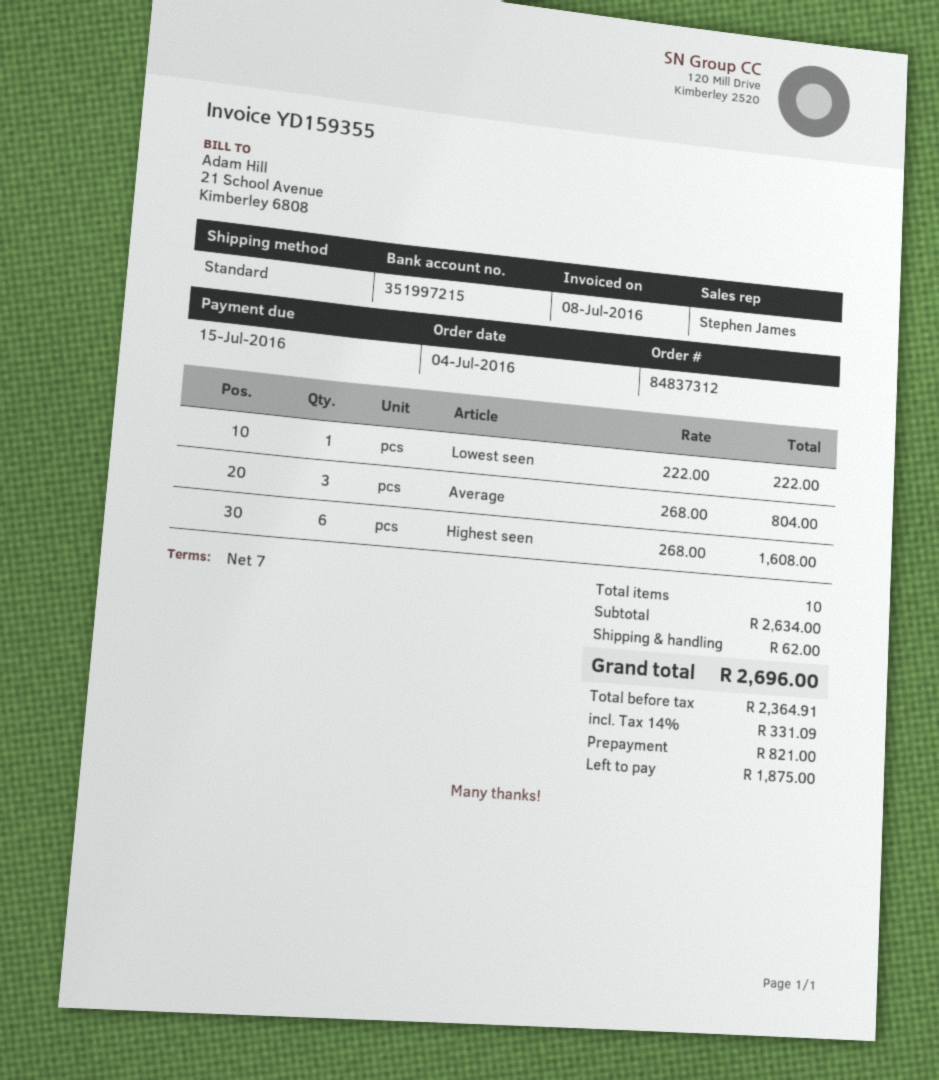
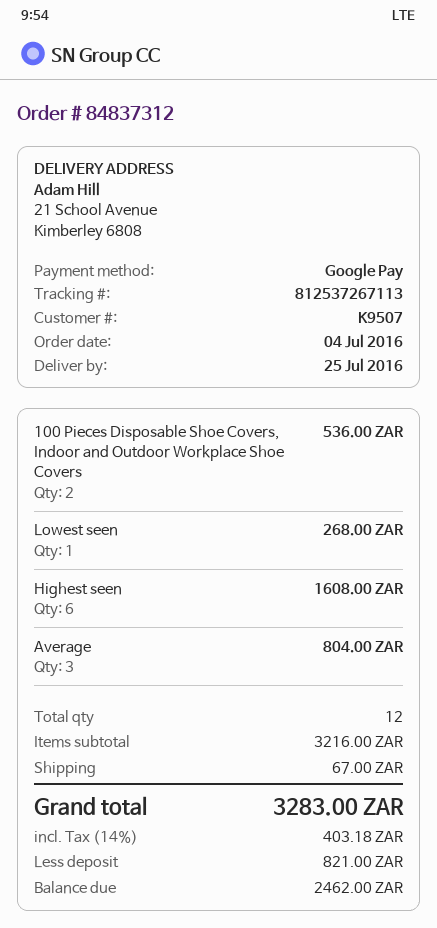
Lowest seen: 1 for 222.00 -> 1 for 268.00
100 Pieces Disposable Shoe Covers, Indoor and Outdoor Workplace Shoe Covers: none -> 2 for 536.00
total quantity: 10 -> 12
subtotal: 2634.00 -> 3216.00
shipping: 62.00 -> 67.00
tax: 14% = 331.09 -> 14% = 403.18
total: 2696.00 -> 3283.00
balance: 1875.00 -> 2462.00

